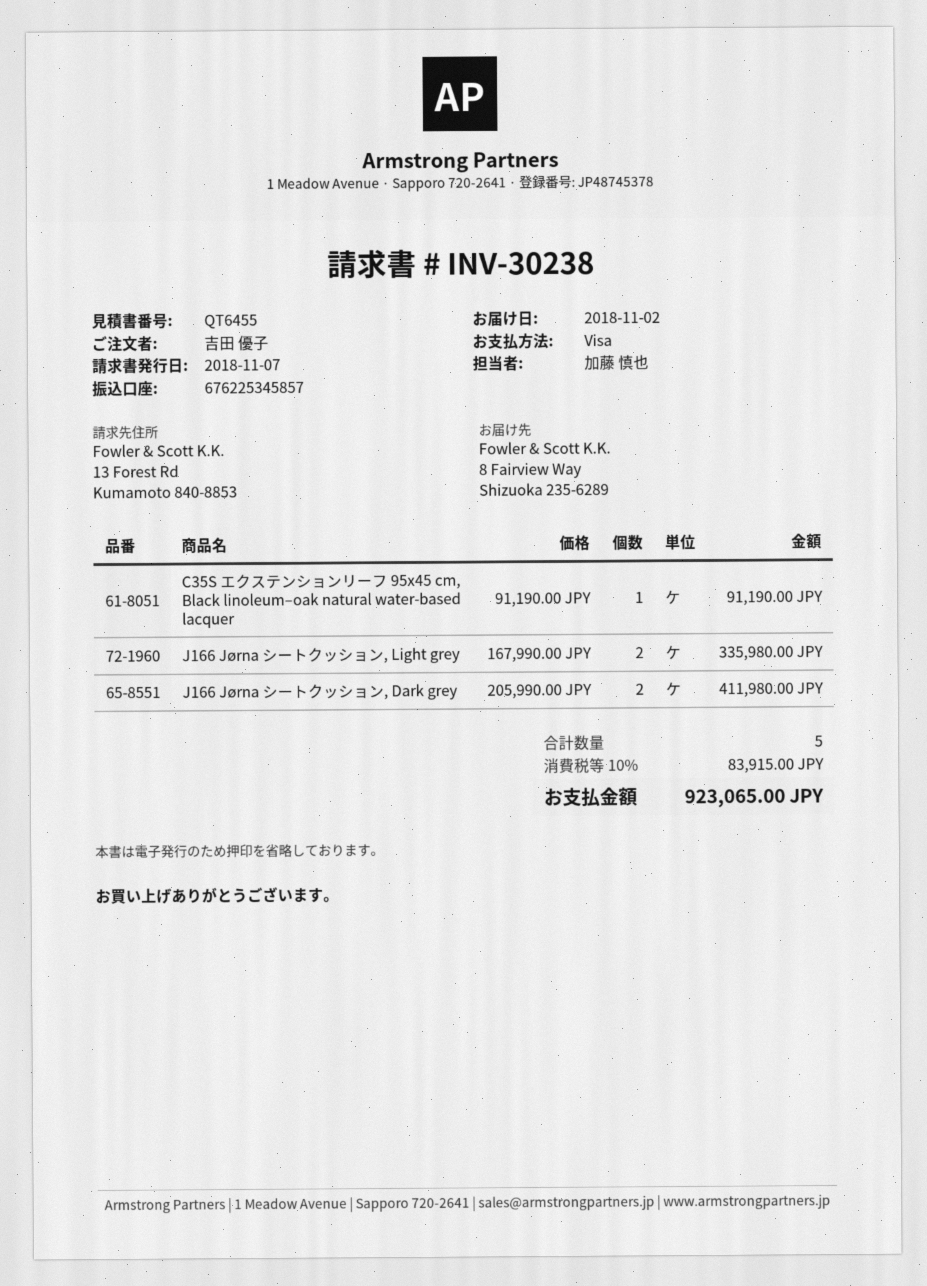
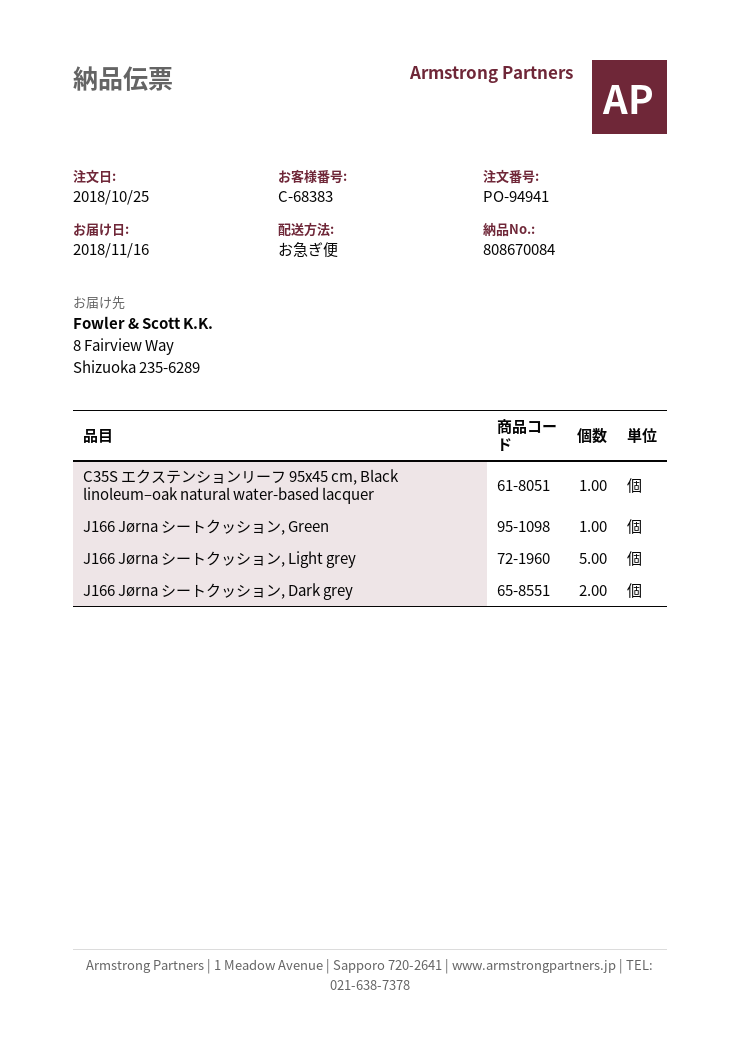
delivery date: 2018-11-02 -> 2018-11-16
J166 Jørna シートクッション, Light grey: 2 -> 5
J166 Jørna シートクッション, Green: none -> 1

